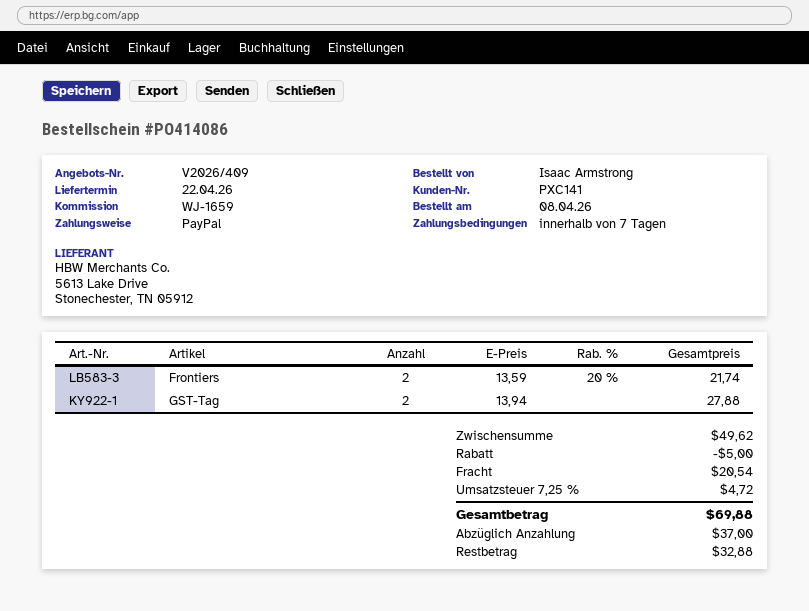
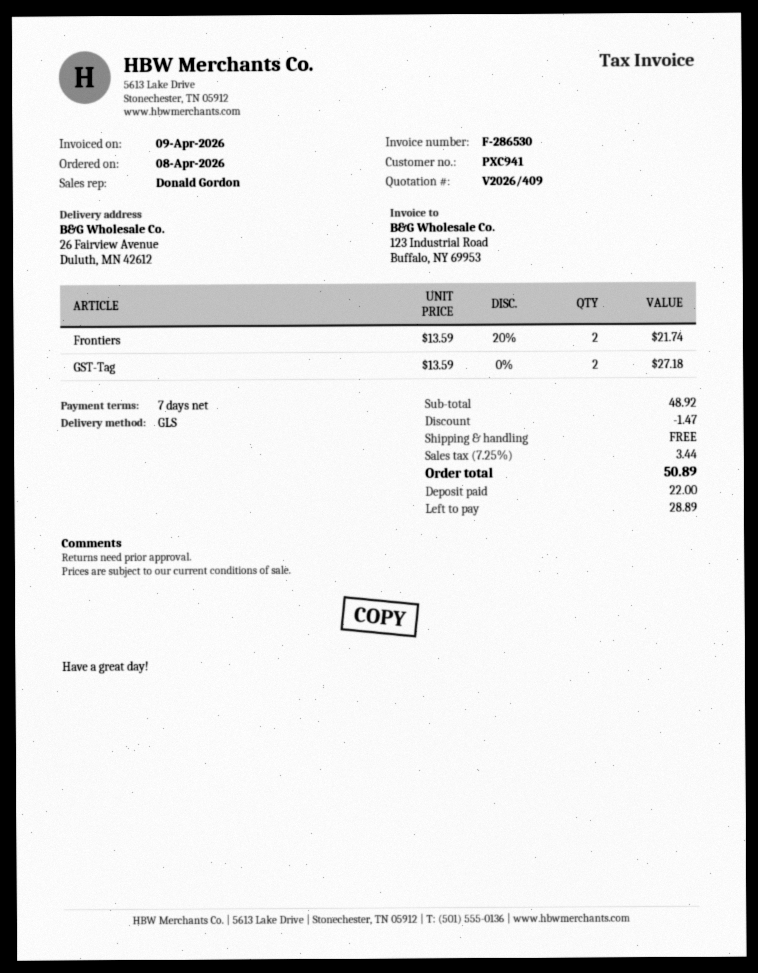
customer number: PXC141 -> PXC941
GST-Tag: 2 x 13.94 = 27.88 -> 2 x 13.59 = 27.18
subtotal: 49.62 -> 48.92
discount: 5.00 -> 1.47
shipping: 20.54 -> 0.00
tax: 7.25% = 4.72 -> 7.25% = 3.44
total: 69.88 -> 50.89
deposit: 37.00 -> 22.00
balance: 32.88 -> 28.89

